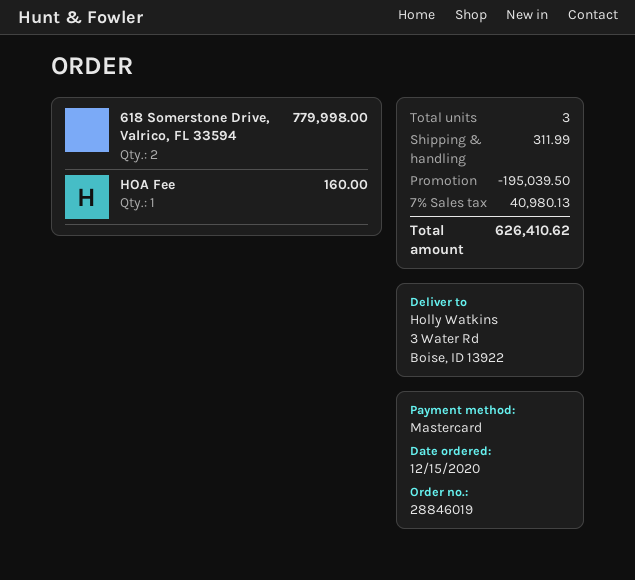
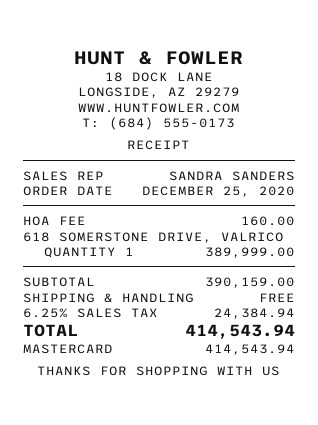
order date: 2020-12-15 -> 2020-12-25
618 Somerstone Drive, Valrico, FL 33594: 2 for 779998.00 -> 1 for 389999.00
discount: 195039.50 -> none
shipping: 311.99 -> 0.00
tax: 7% = 40980.13 -> 6.25% = 24384.94
total: 626410.62 -> 414543.94

